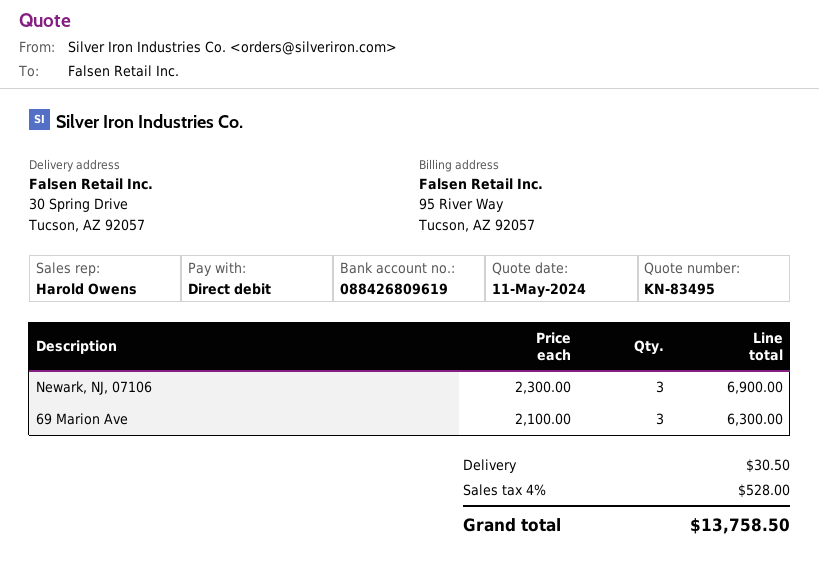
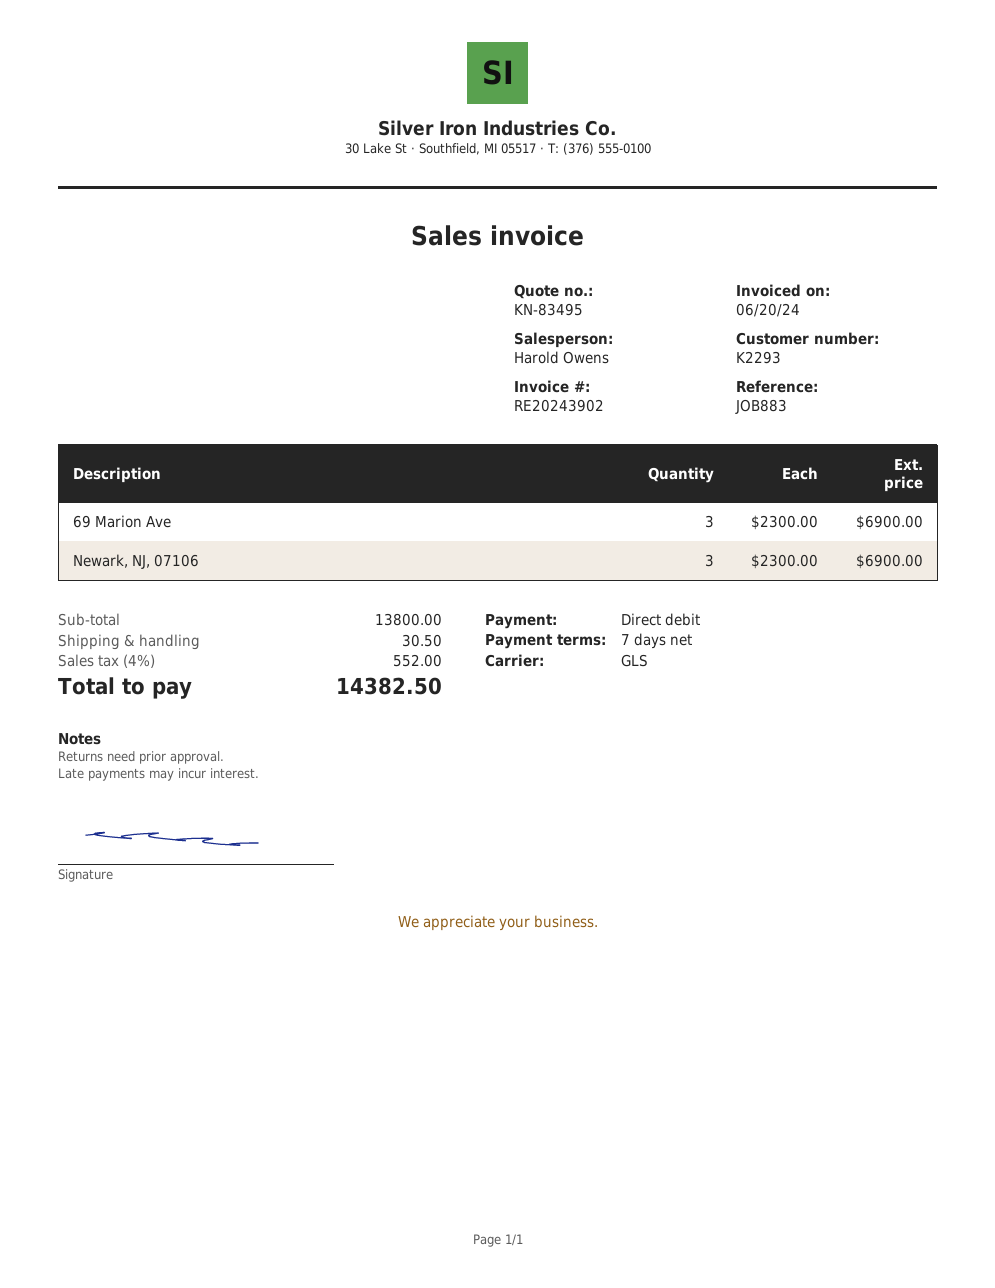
69 Marion Ave: 3 x 2100.00 = 6300.00 -> 3 x 2300.00 = 6900.00
tax: 4% = 528.00 -> 4% = 552.00
total: 13758.50 -> 14382.50

